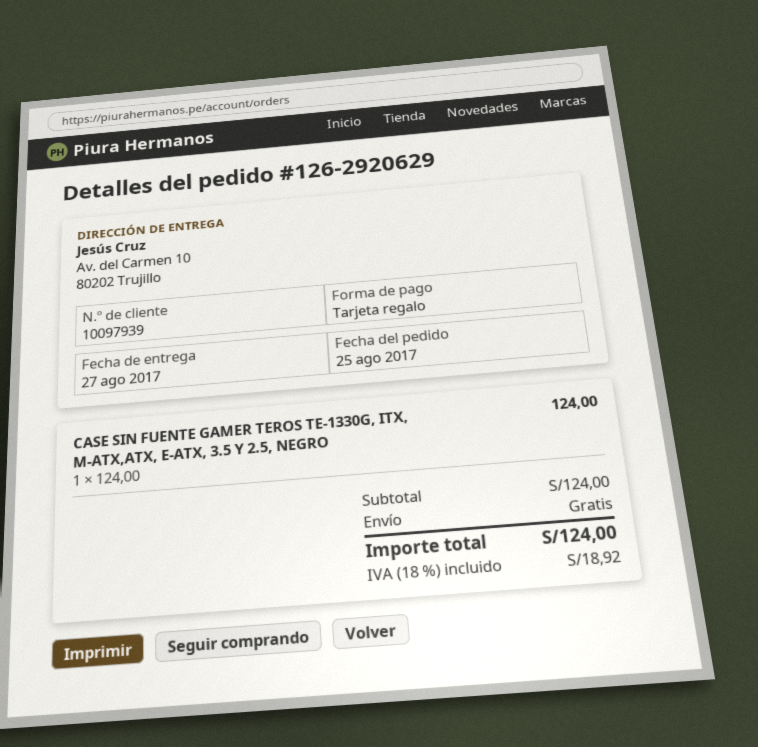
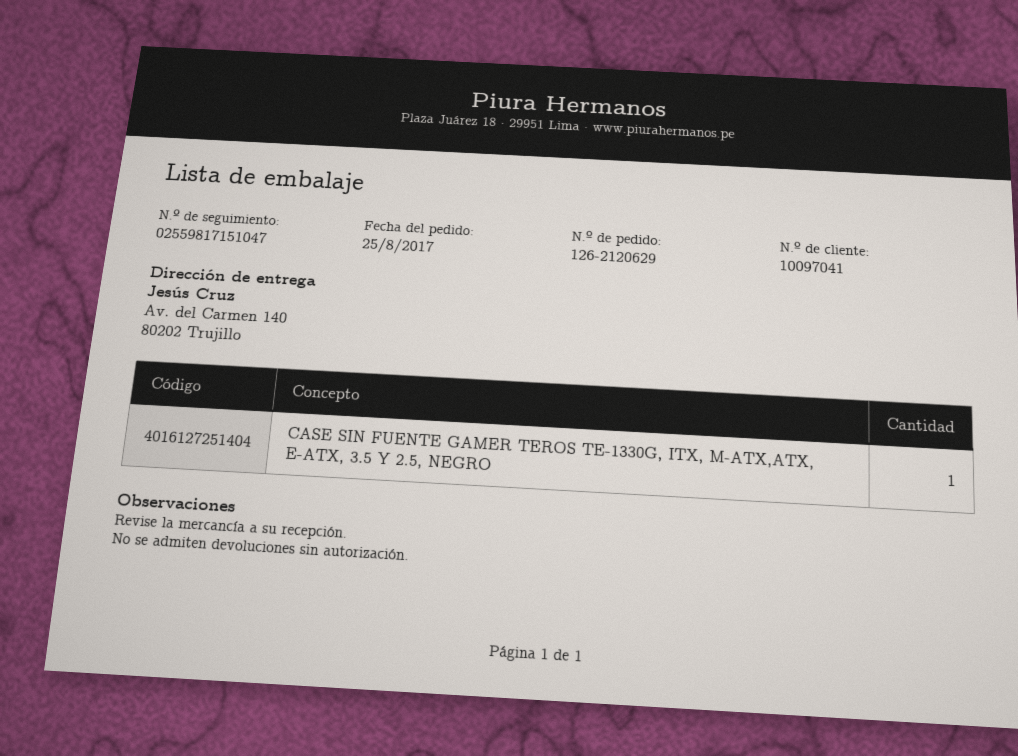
order number: 126-2920629 -> 126-2120629
customer number: 10097939 -> 10097041
ship to: Av. del Carmen 10, 80202 Trujillo -> Av. del Carmen 140, 80202 Trujillo

